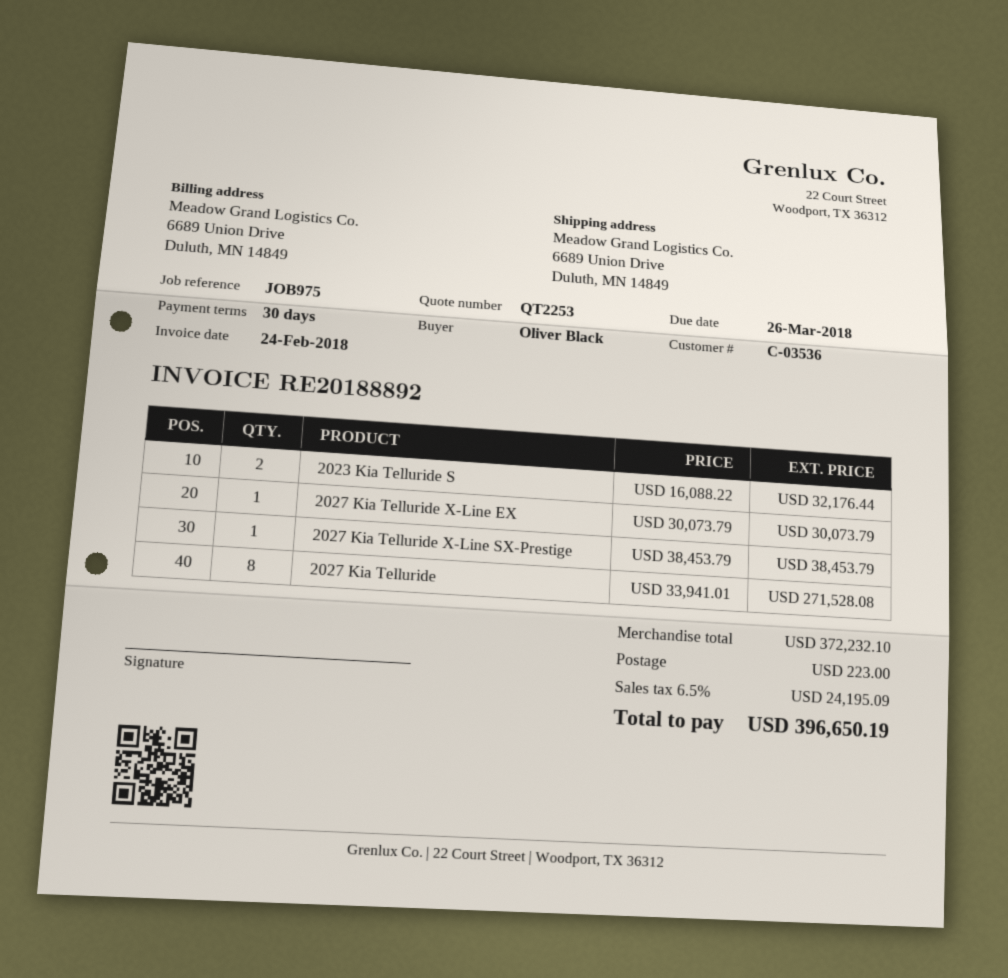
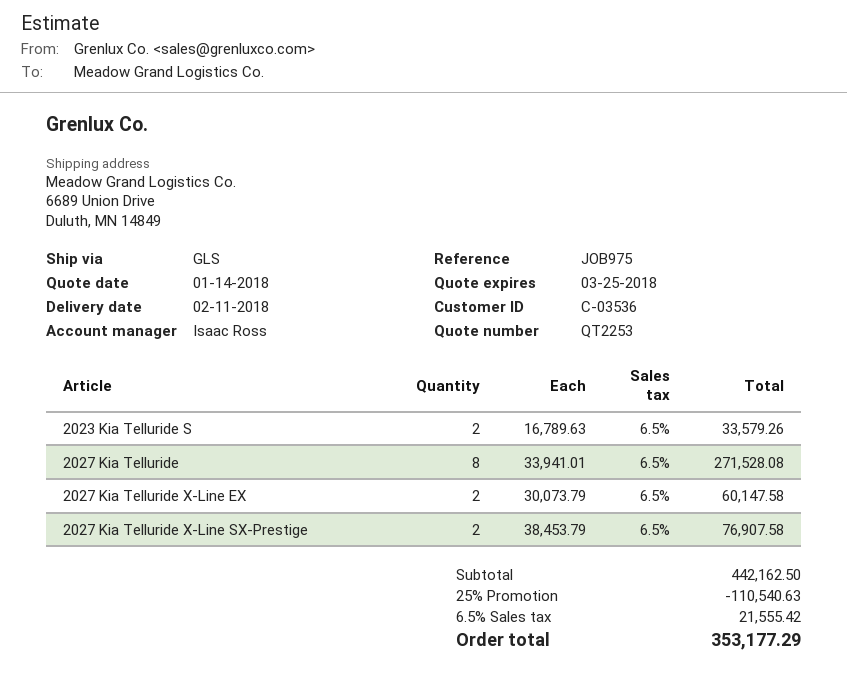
2023 Kia Telluride S: 2 x 16088.22 = 32176.44 -> 2 x 16789.63 = 33579.26
2027 Kia Telluride X-Line EX: 1 x 30073.79 = 30073.79 -> 2 x 30073.79 = 60147.58
2027 Kia Telluride X-Line SX-Prestige: 1 x 38453.79 = 38453.79 -> 2 x 38453.79 = 76907.58
subtotal: 372232.10 -> 442162.50
discount: none -> 25% = 110540.63
shipping: 223.00 -> none
tax: 6.5% = 24195.09 -> 6.5% = 21555.42
total: 396650.19 -> 353177.29

